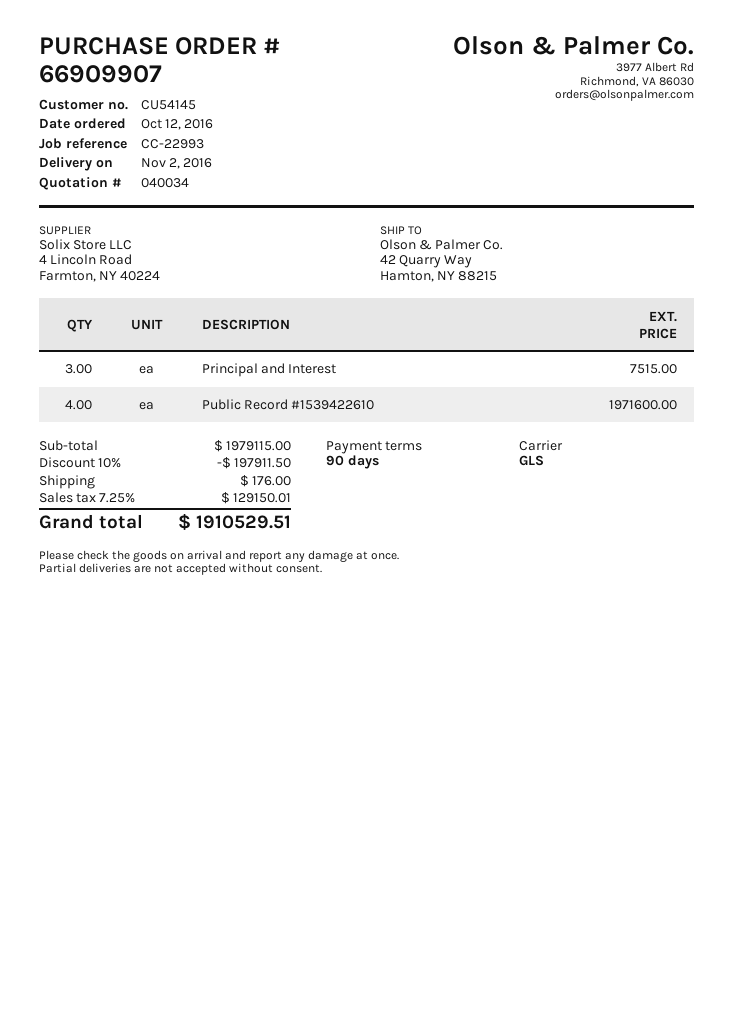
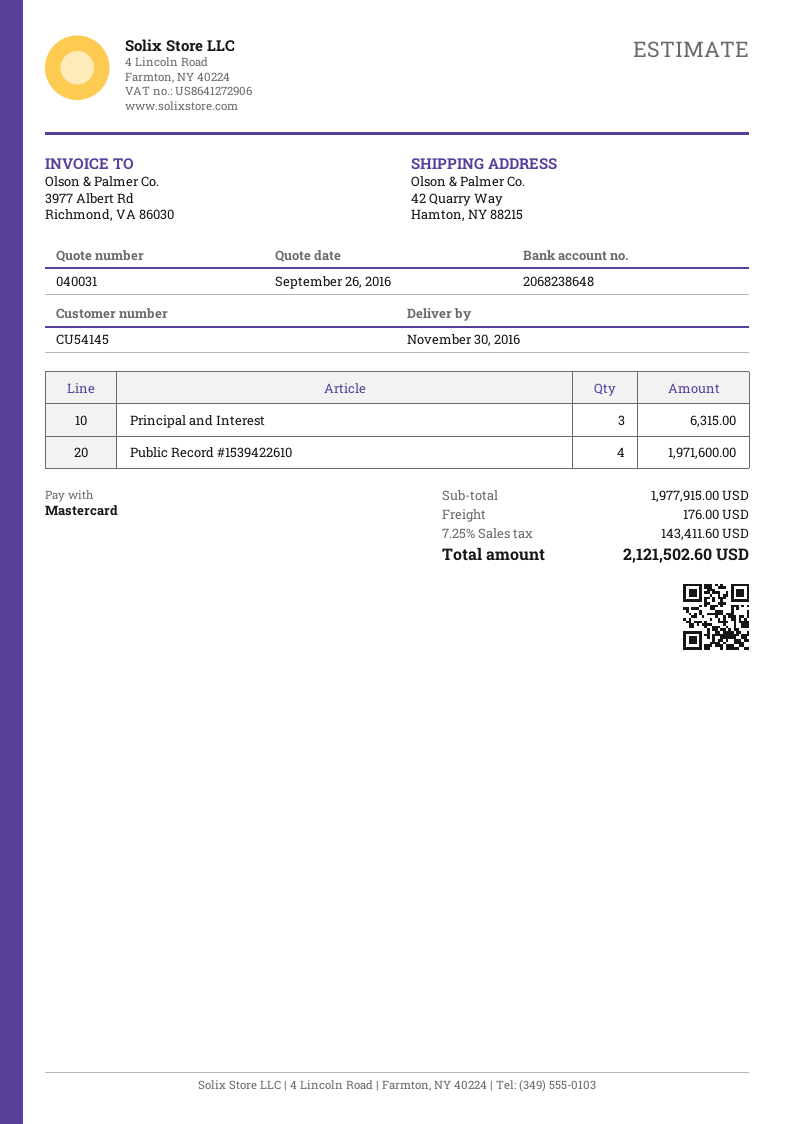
quote number: 040034 -> 040031
delivery date: 2016-11-02 -> 2016-11-30
Principal and Interest: 3 for 7515.00 -> 3 for 6315.00
subtotal: 1979115.00 -> 1977915.00
discount: 10% = 197911.50 -> none
tax: 7.25% = 129150.01 -> 7.25% = 143411.60
total: 1910529.51 -> 2121502.60

